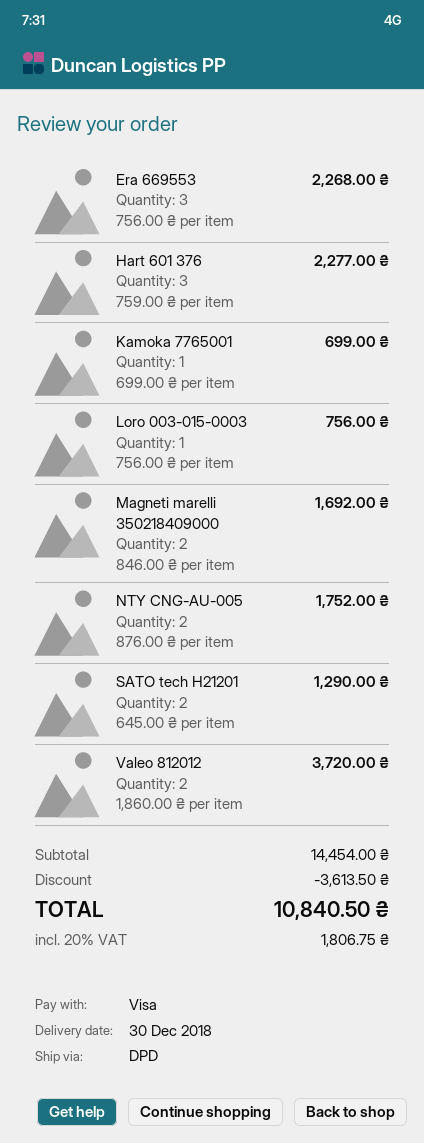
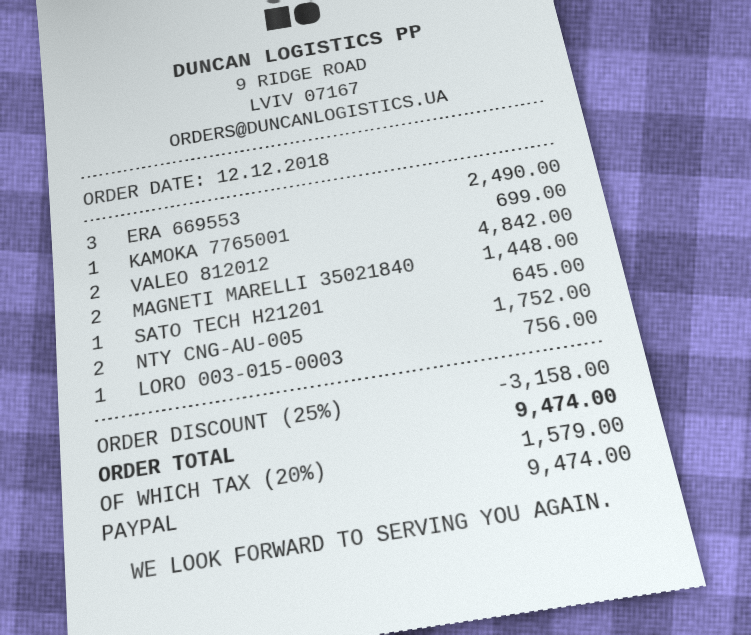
payment method: Visa -> PayPal
Era 669553: 3 for 2268.00 -> 3 for 2490.00
Hart 601 376: 3 for 2277.00 -> none
Magneti marelli 350218409000: 2 for 1692.00 -> 2 for 1448.00
SATO tech H21201: 2 for 1290.00 -> 1 for 645.00
Valeo 812012: 2 for 3720.00 -> 2 for 4842.00
discount: 3613.50 -> 3158.00
tax: 20% = 1806.75 -> 20% = 1579.00
total: 10840.50 -> 9474.00

